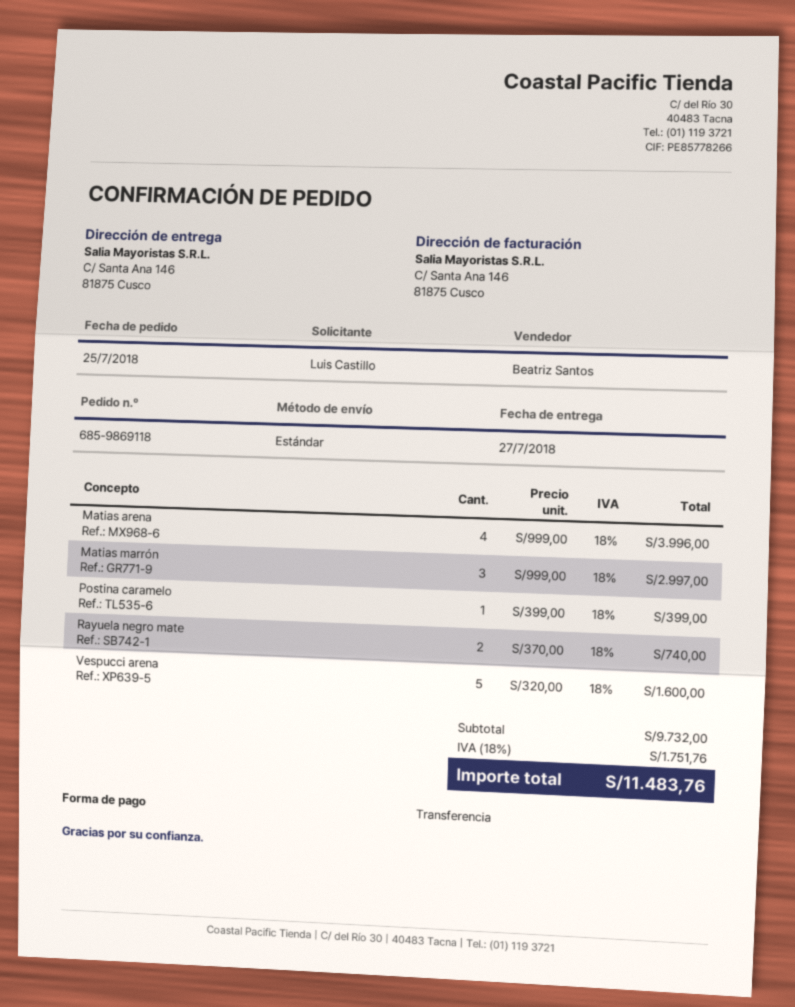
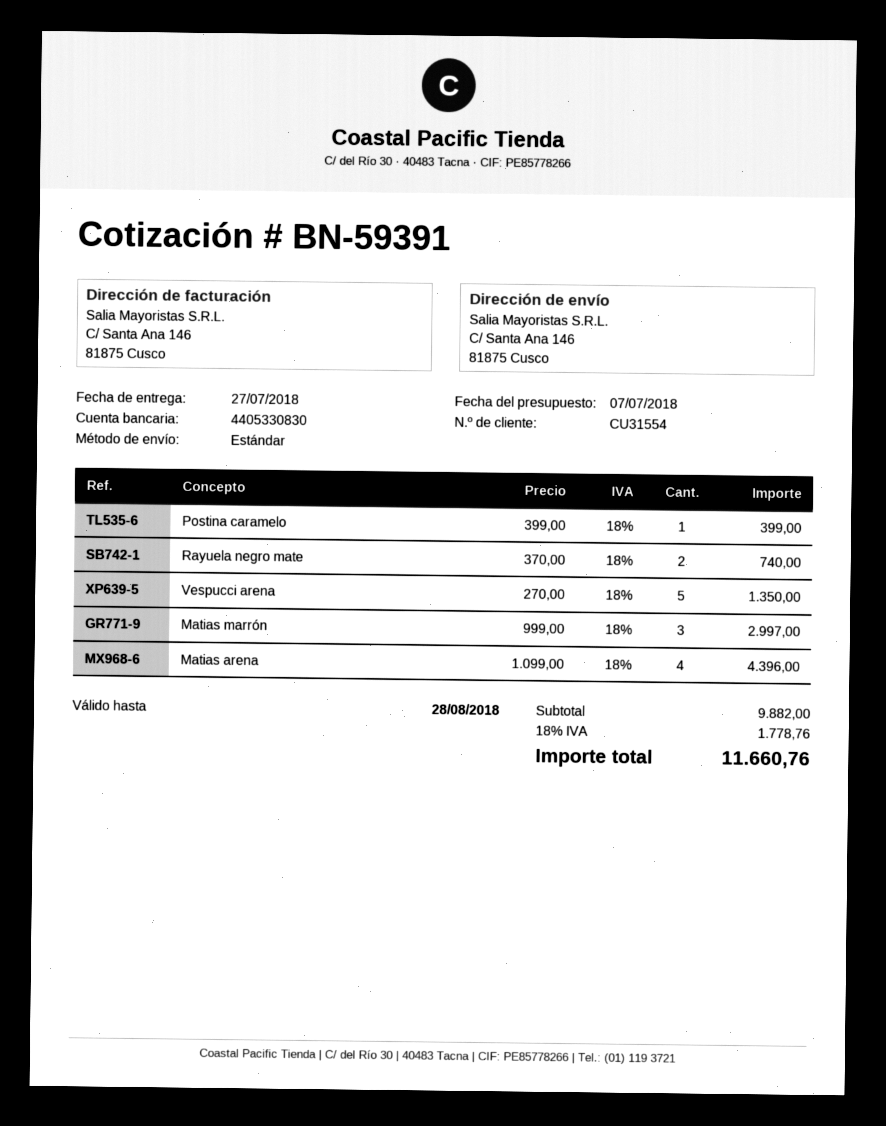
Matias arena: 4 x 999.00 = 3996.00 -> 4 x 1099.00 = 4396.00
Vespucci arena: 5 x 320.00 = 1600.00 -> 5 x 270.00 = 1350.00
subtotal: 9732.00 -> 9882.00
tax: 18% = 1751.76 -> 18% = 1778.76
total: 11483.76 -> 11660.76

